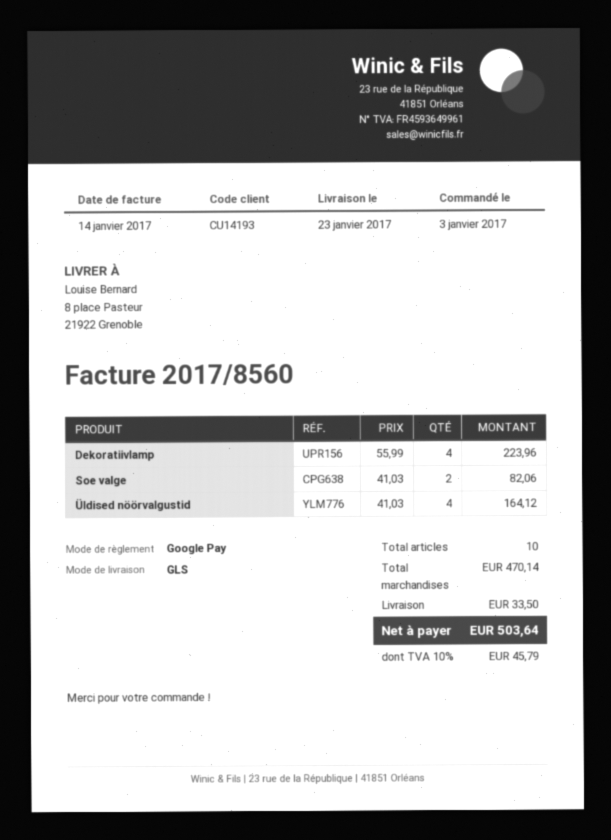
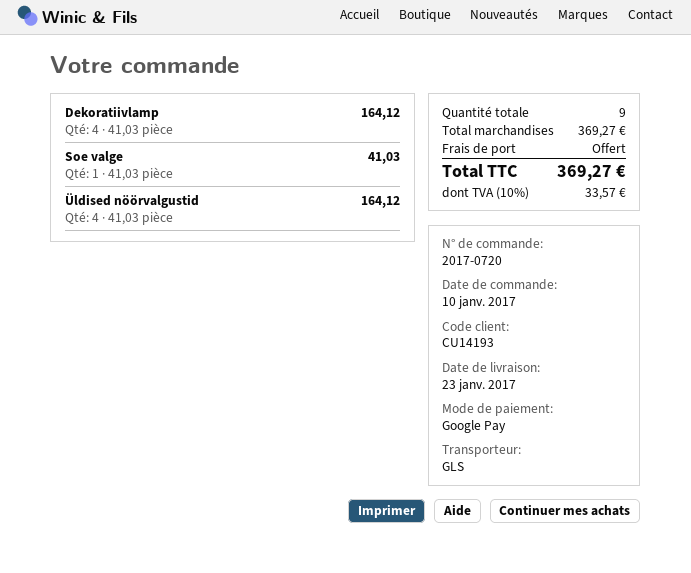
order date: 2017-01-03 -> 2017-01-10
Dekoratiivlamp: 4 x 55.99 = 223.96 -> 4 x 41.03 = 164.12
Soe valge: 2 x 41.03 = 82.06 -> 1 x 41.03 = 41.03
total quantity: 10 -> 9
subtotal: 470.14 -> 369.27
shipping: 33.50 -> 0.00
tax: 10% = 45.79 -> 10% = 33.57
total: 503.64 -> 369.27

